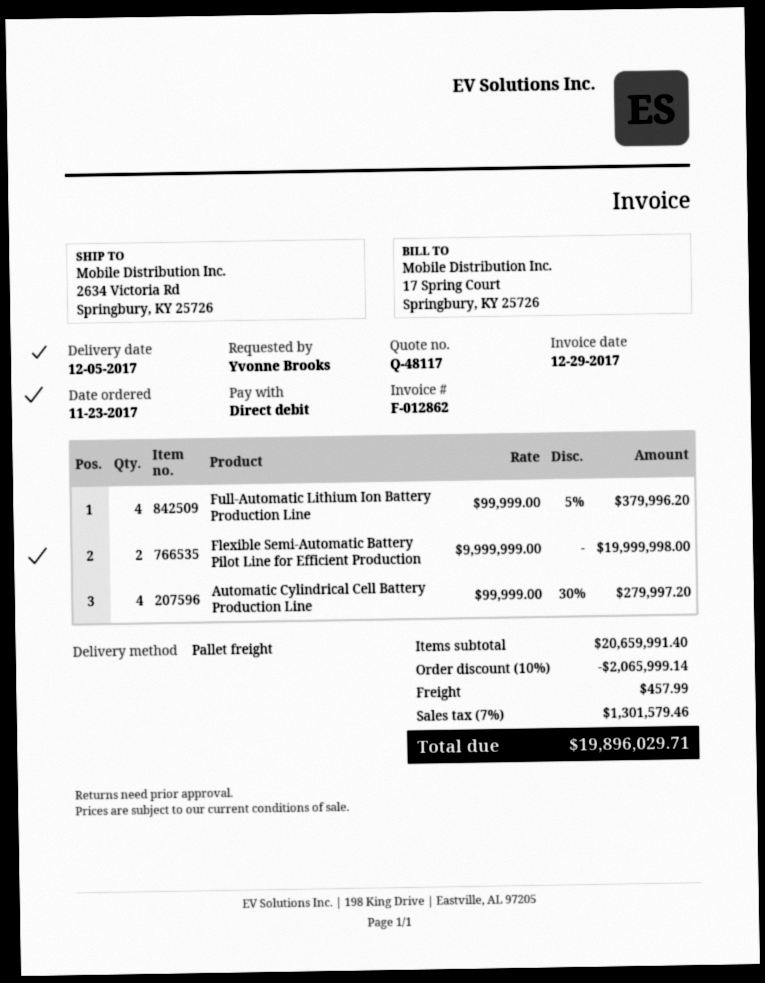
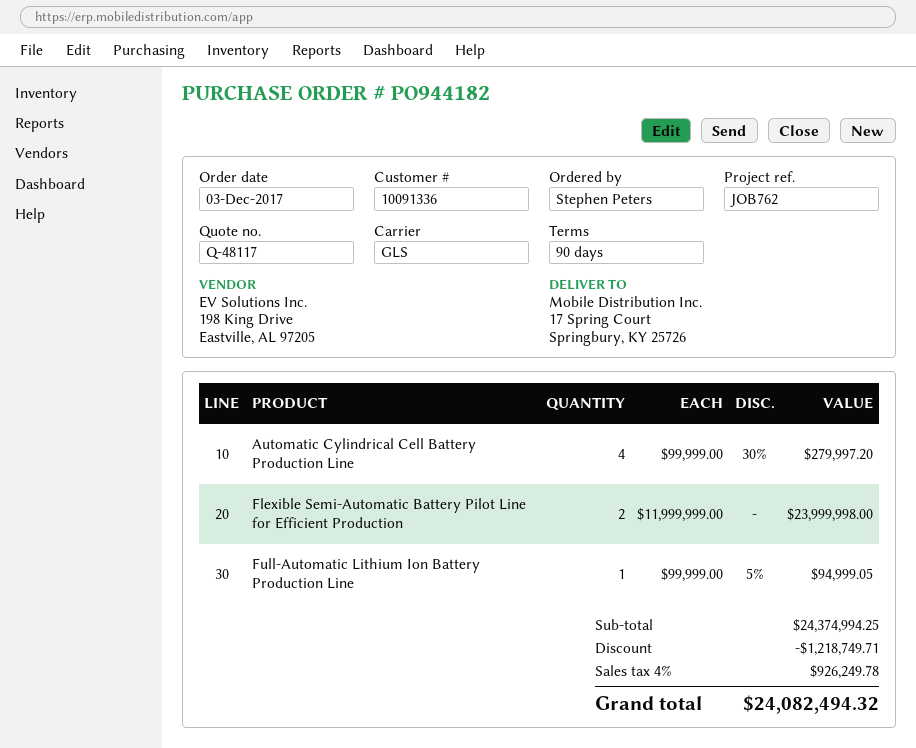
order date: 2017-11-23 -> 2017-12-03
ordered by: Yvonne Brooks -> Stephen Peters
shipping method: pallet freight -> GLS
ship to: 2634 Victoria Rd, Springbury, KY 25726 -> 17 Spring Court, Springbury, KY 25726
Full-Automatic Lithium Ion Battery Production Line: 4 x 99999.00 - 5% = 379996.20 -> 1 x 99999.00 - 5% = 94999.05
Flexible Semi-Automatic Battery Pilot Line for Efficient Production: 2 x 9999999.00 = 19999998.00 -> 2 x 11999999.00 = 23999998.00
subtotal: 20659991.40 -> 24374994.25
discount: 2065999.14 -> 1218749.71
shipping: 457.99 -> none
tax: 7% = 1301579.46 -> 4% = 926249.78
total: 19896029.71 -> 24082494.32

